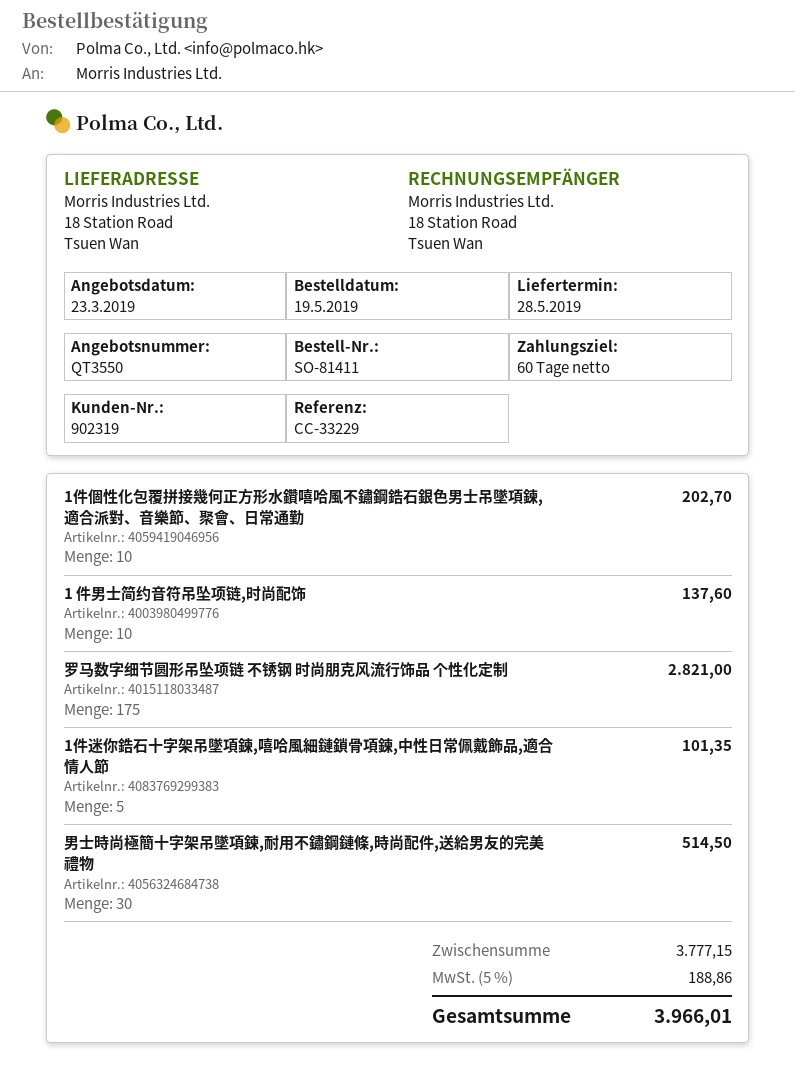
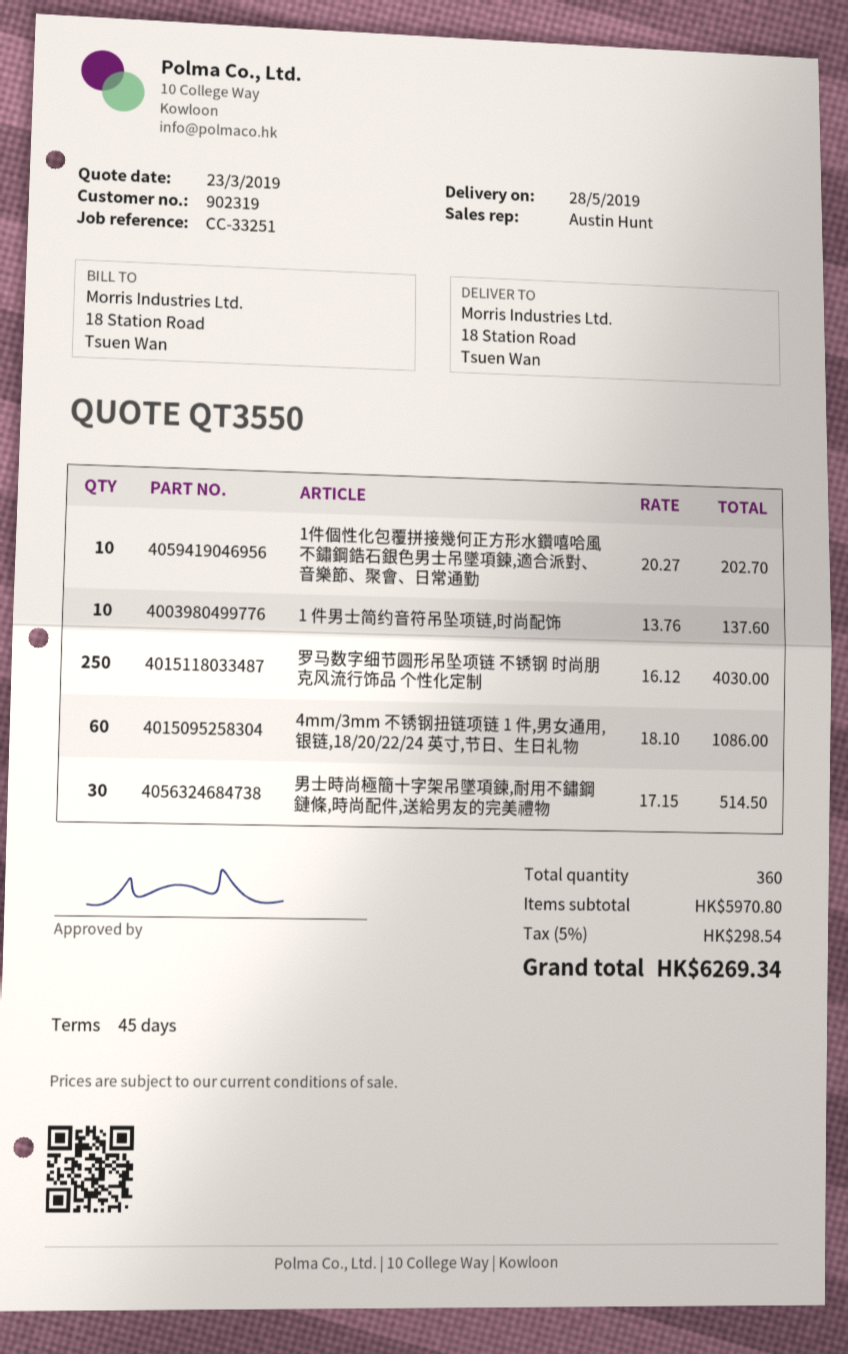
payment terms: 60 days -> 45 days
reference: CC-33229 -> CC-33251
罗马数字细节圆形吊坠项链 不锈钢 时尚朋克风流行饰品 个性化定制: 175 for 2821.00 -> 250 for 4030.00
1件迷你鋯石十字架吊墜項鍊,嘻哈風細鏈鎖骨項鍊,中性日常佩戴飾品,適合情人節: 5 for 101.35 -> none
4mm/3mm 不锈钢扭链项链 1 件,男女通用,银链,18/20/22/24 英寸,节日、生日礼物: none -> 60 for 1086.00
subtotal: 3777.15 -> 5970.80
tax: 5% = 188.86 -> 5% = 298.54
total: 3966.01 -> 6269.34

